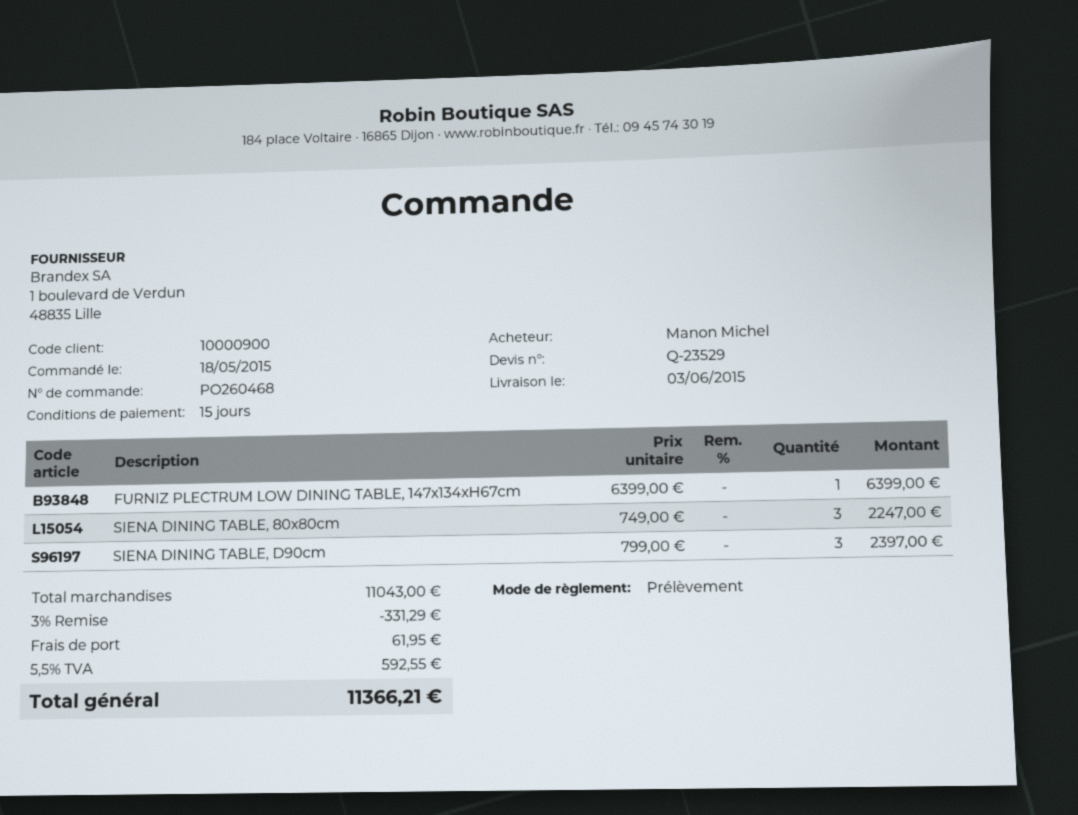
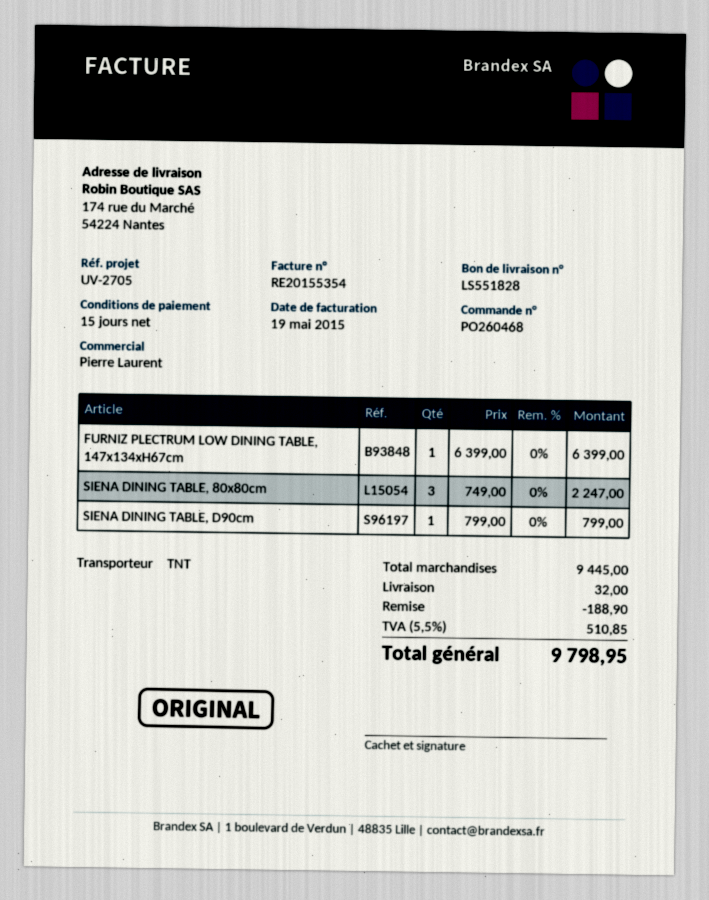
SIENA DINING TABLE, D90cm: 3 x 799.00 = 2397.00 -> 1 x 799.00 = 799.00
subtotal: 11043.00 -> 9445.00
discount: 331.29 -> 188.90
shipping: 61.95 -> 32.00
tax: 5.5% = 592.55 -> 5.5% = 510.85
total: 11366.21 -> 9798.95

